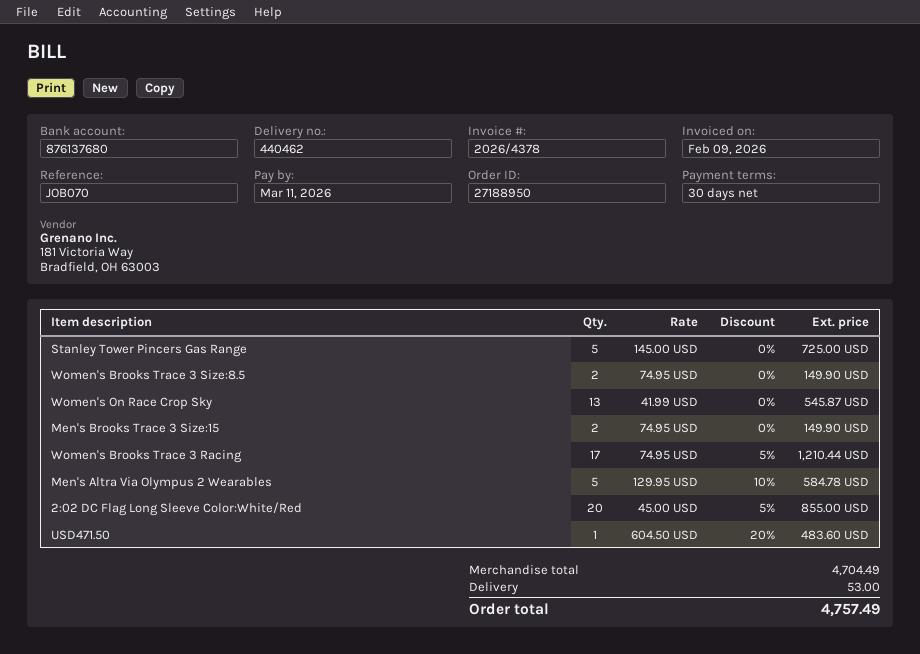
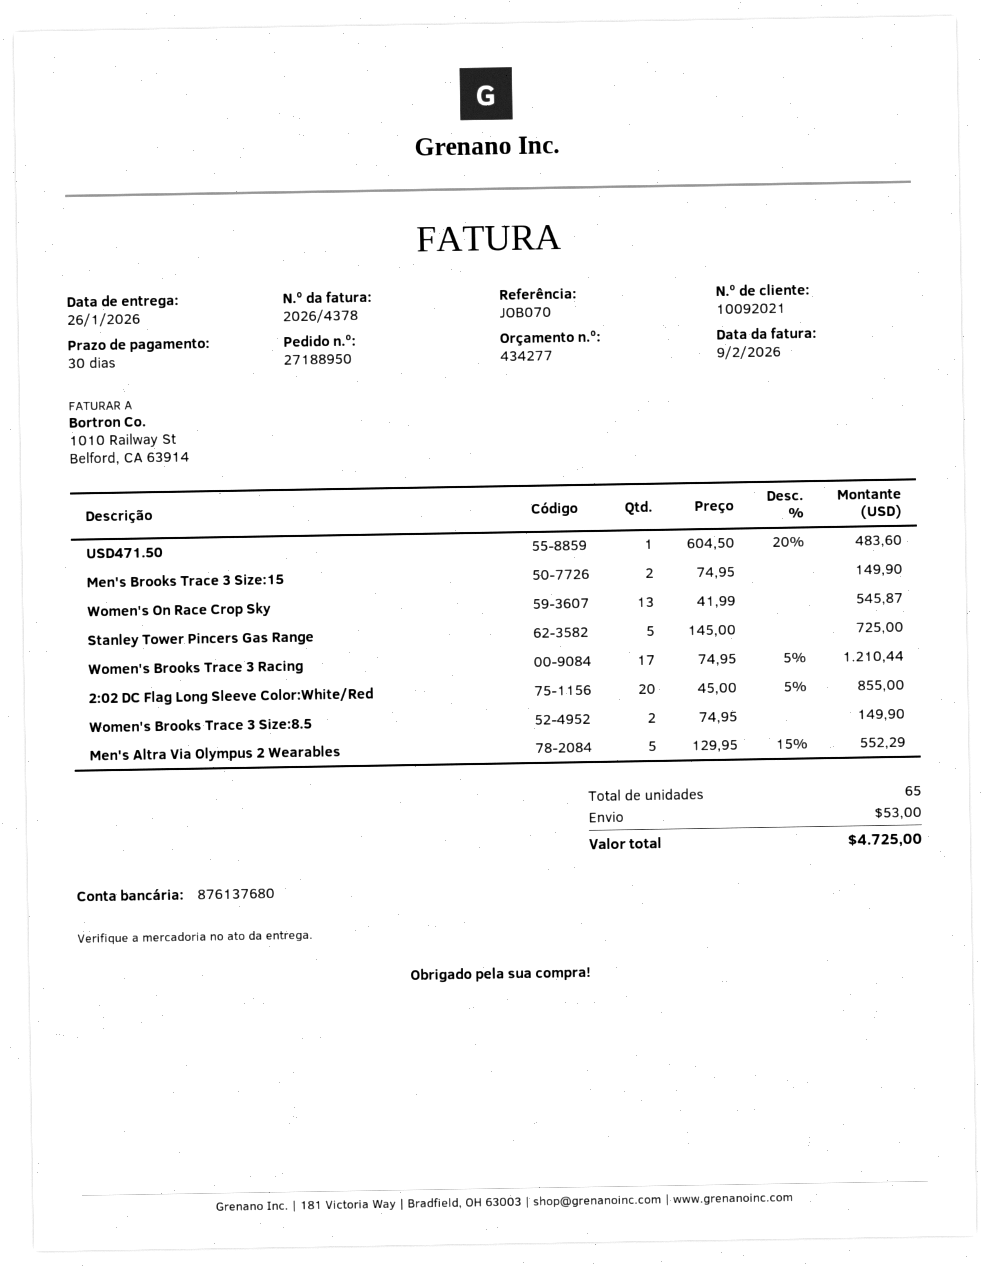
Men's Altra Via Olympus 2 Wearables: 5 x 129.95 - 10% = 584.78 -> 5 x 129.95 - 15% = 552.29
total: 4757.49 -> 4725.00

